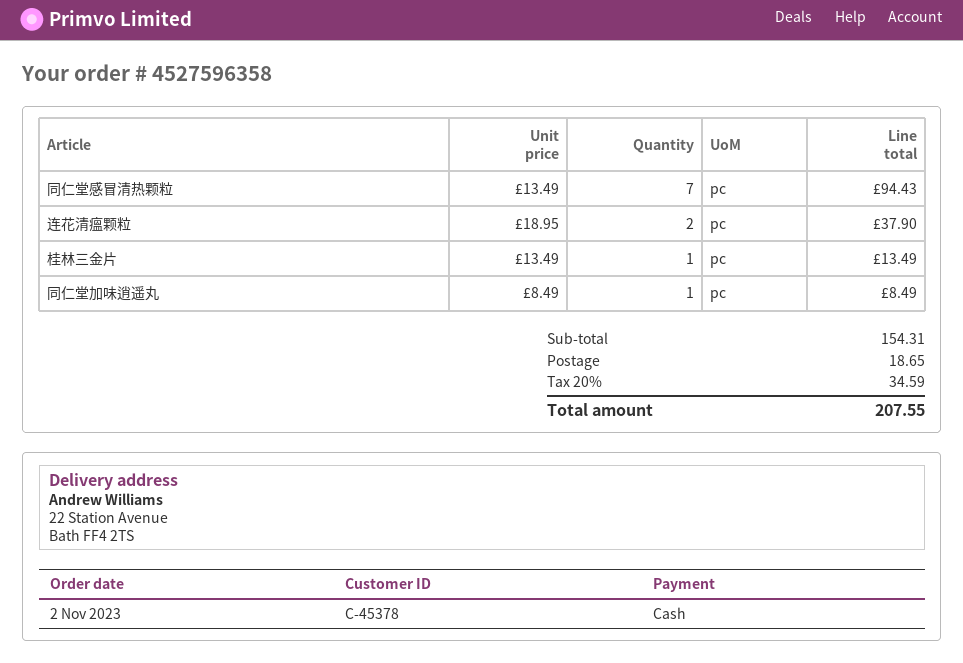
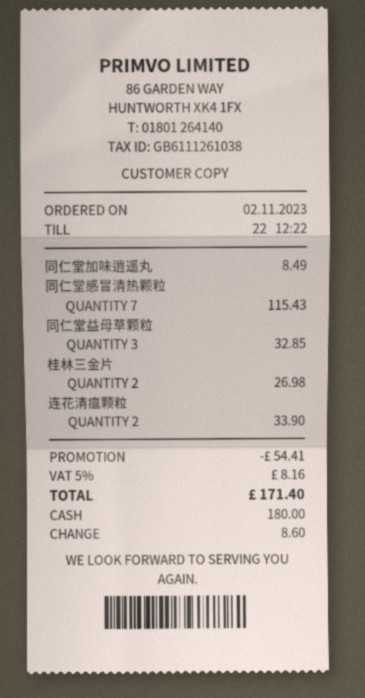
同仁堂感冒清热颗粒: 7 for 94.43 -> 7 for 115.43
连花清瘟颗粒: 2 for 37.90 -> 2 for 33.90
桂林三金片: 1 for 13.49 -> 2 for 26.98
同仁堂益母草颗粒: none -> 3 for 32.85
discount: none -> 54.41
shipping: 18.65 -> none
tax: 20% = 34.59 -> 5% = 8.16
total: 207.55 -> 171.40

